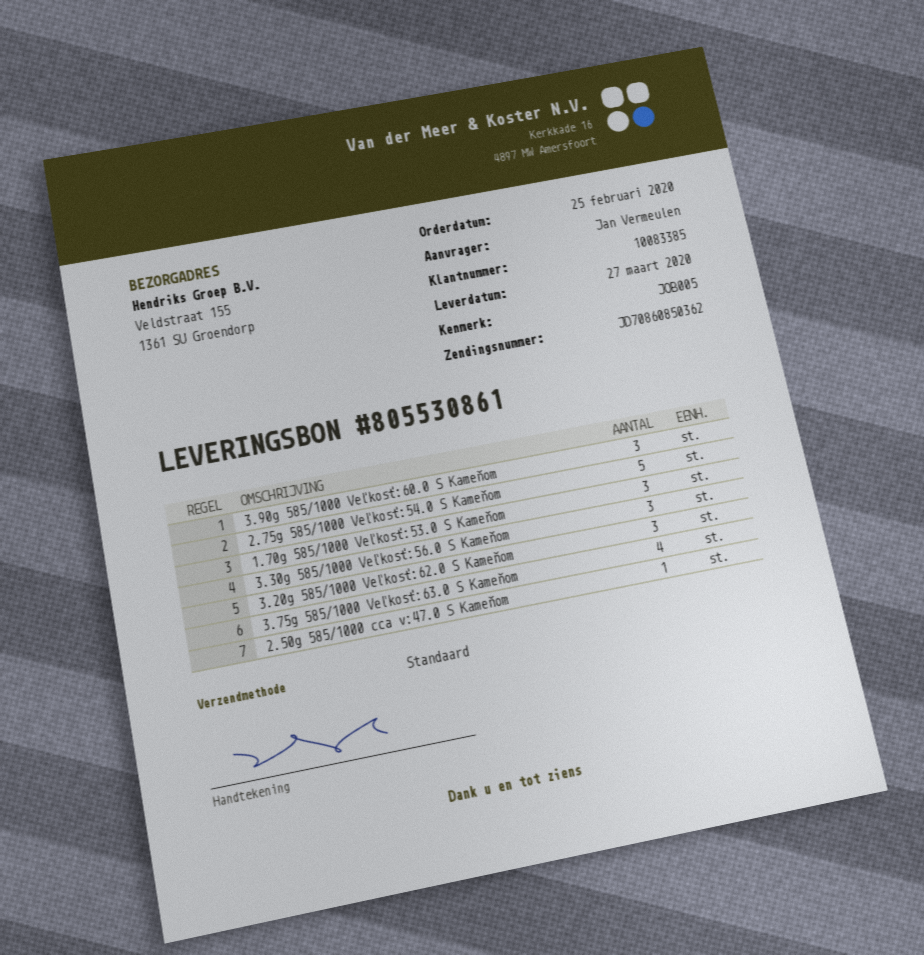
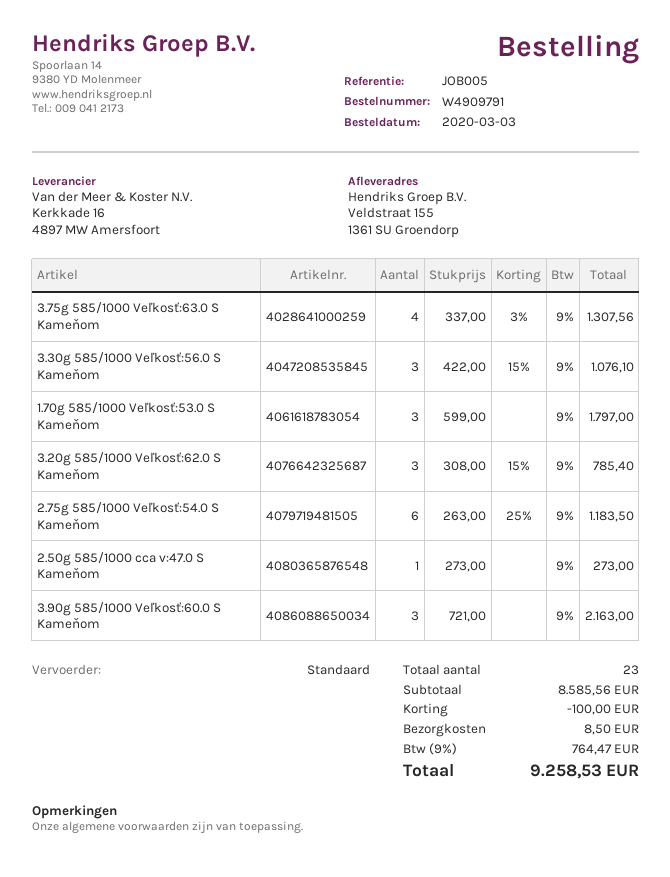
order date: 2020-02-25 -> 2020-03-03
2.75g 585/1000 Veľkosť:54.0 S Kameňom: 5 -> 6

